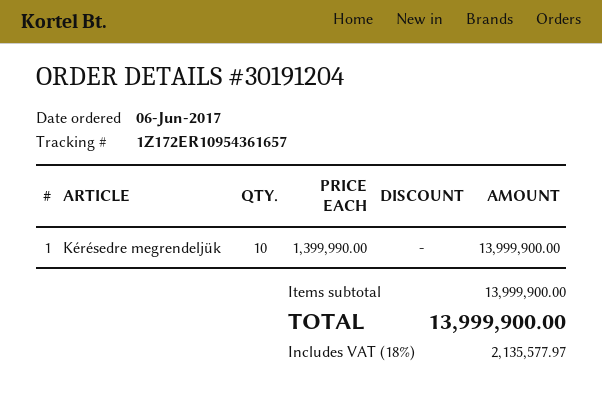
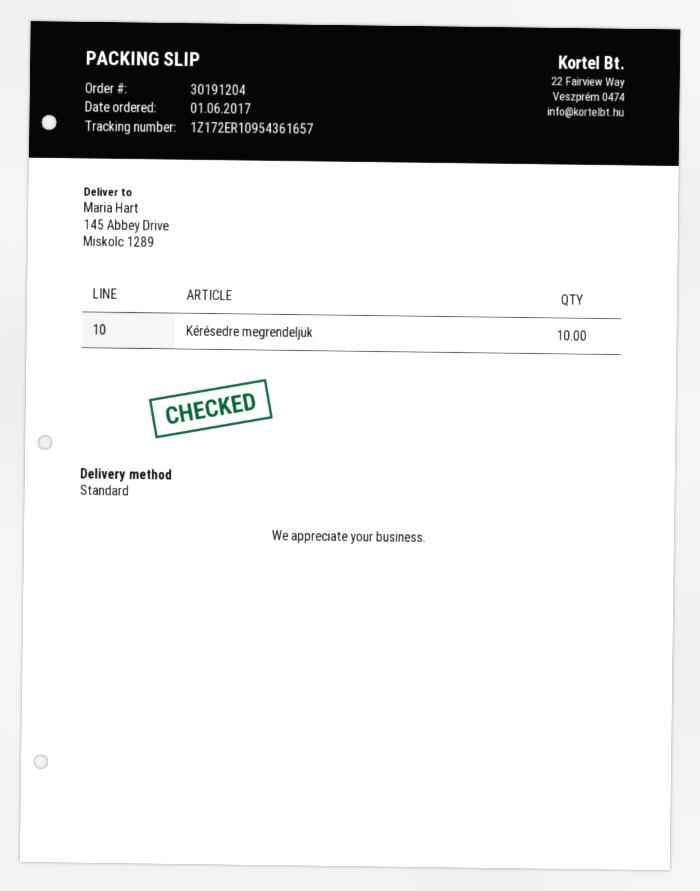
order date: 2017-06-06 -> 2017-06-01

